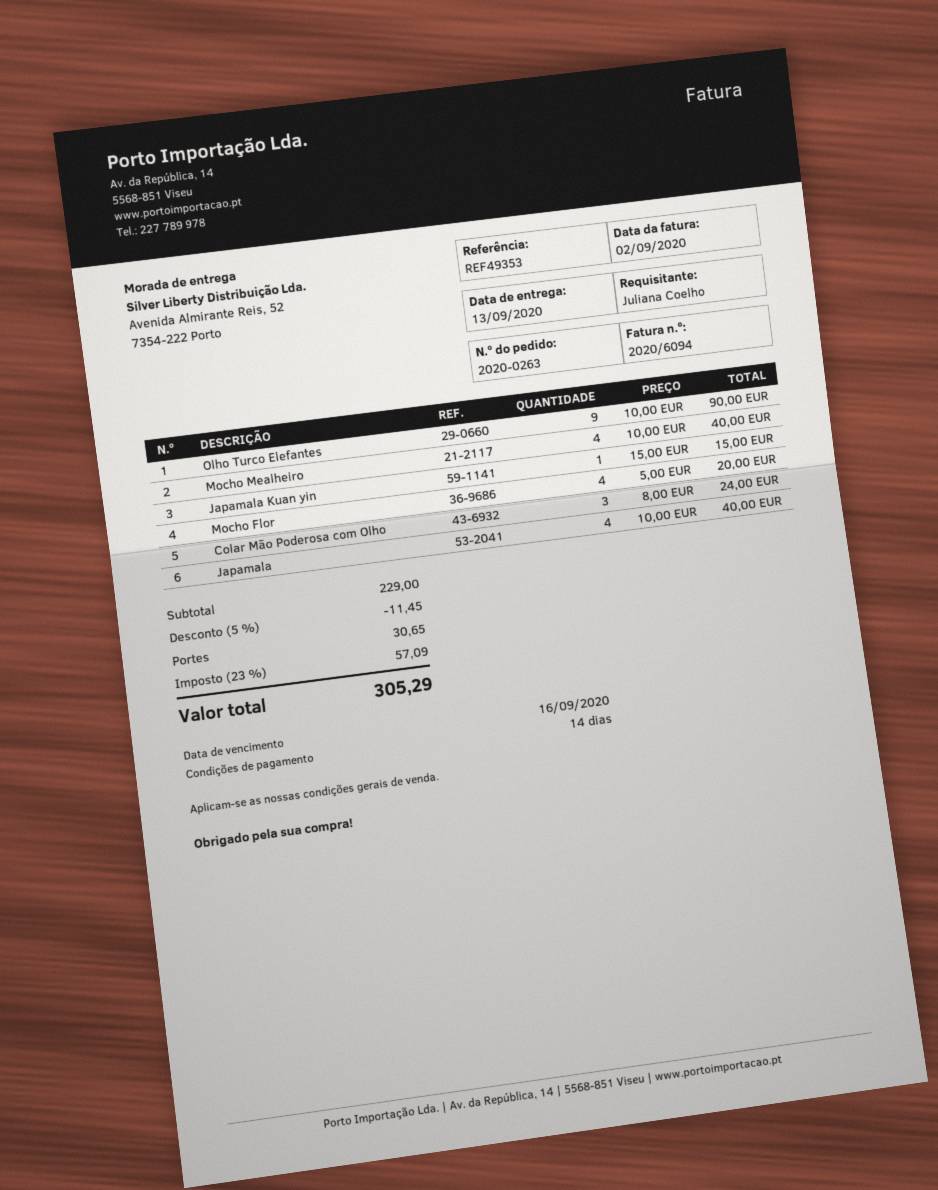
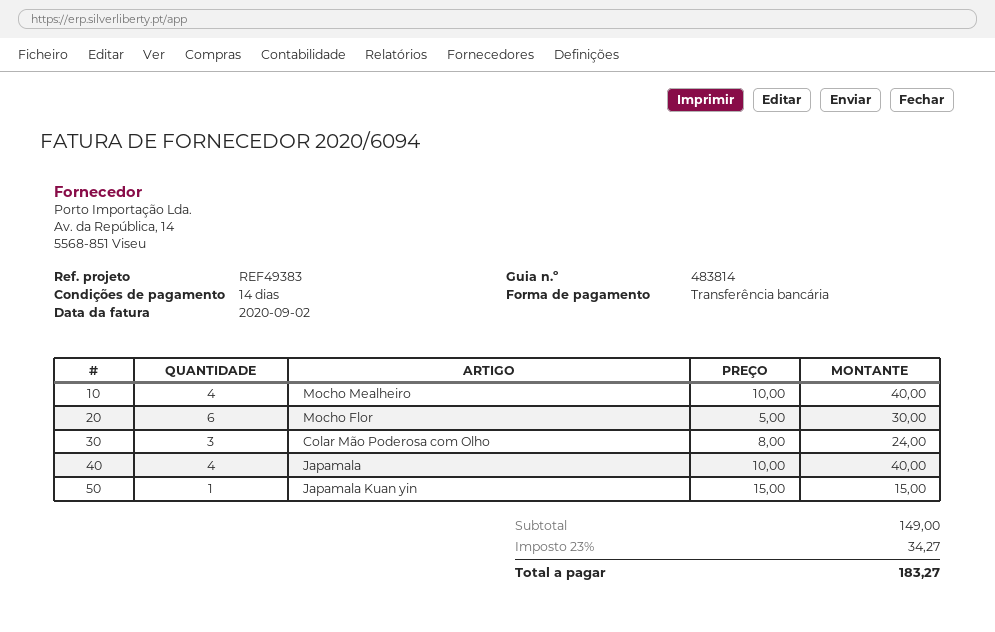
reference: REF49353 -> REF49383
Olho Turco Elefantes: 9 x 10.00 = 90.00 -> none
Mocho Flor: 4 x 5.00 = 20.00 -> 6 x 5.00 = 30.00
subtotal: 229.00 -> 149.00
discount: 5% = 11.45 -> none
shipping: 30.65 -> none
tax: 23% = 57.09 -> 23% = 34.27
total: 305.29 -> 183.27

